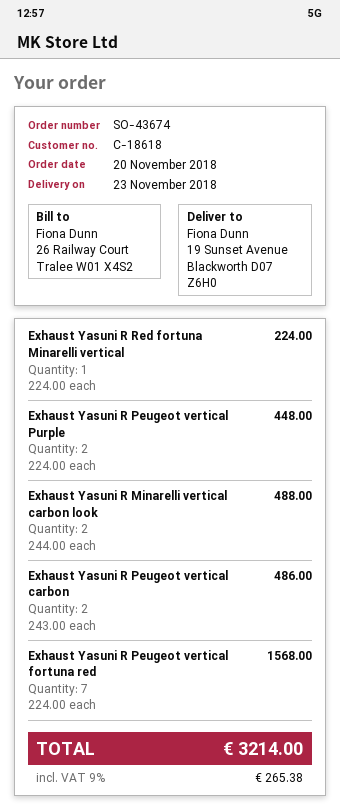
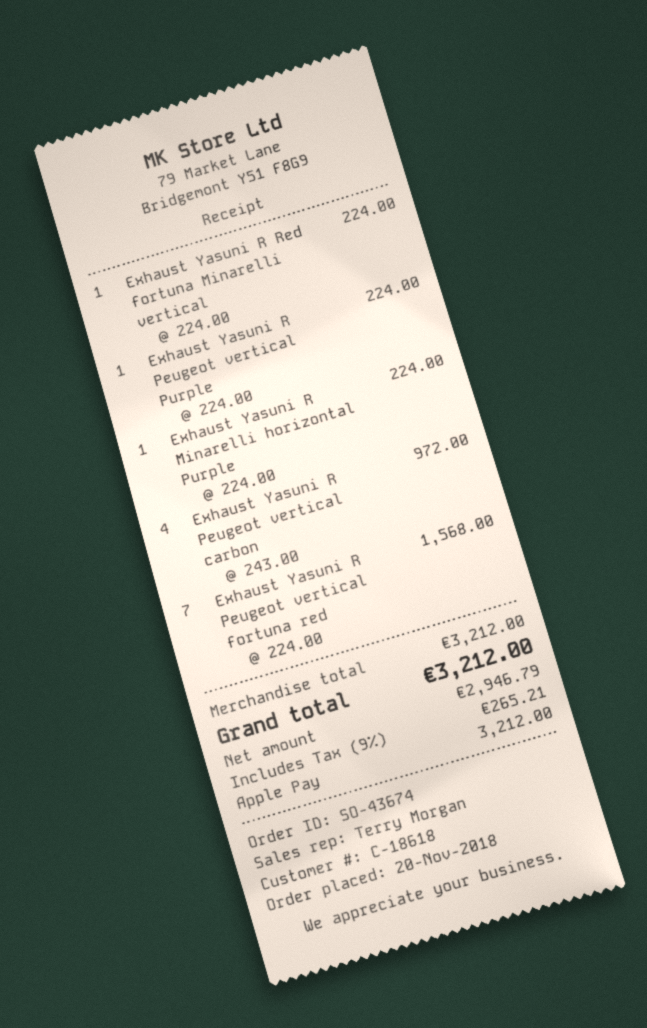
Exhaust Yasuni R Peugeot vertical Purple: 2 x 224.00 = 448.00 -> 1 x 224.00 = 224.00
Exhaust Yasuni R Minarelli vertical carbon look: 2 x 244.00 = 488.00 -> none
Exhaust Yasuni R Peugeot vertical carbon: 2 x 243.00 = 486.00 -> 4 x 243.00 = 972.00
Exhaust Yasuni R Minarelli horizontal Purple: none -> 1 x 224.00 = 224.00
tax: 9% = 265.38 -> 9% = 265.21
total: 3214.00 -> 3212.00

